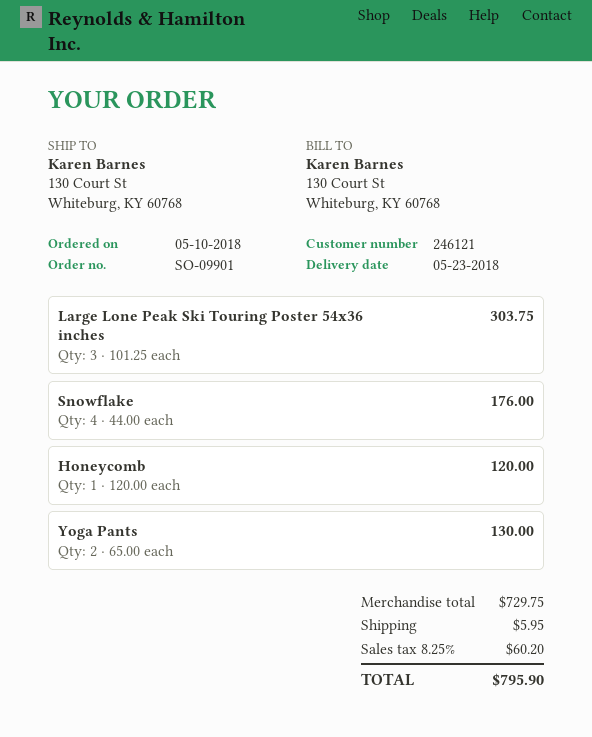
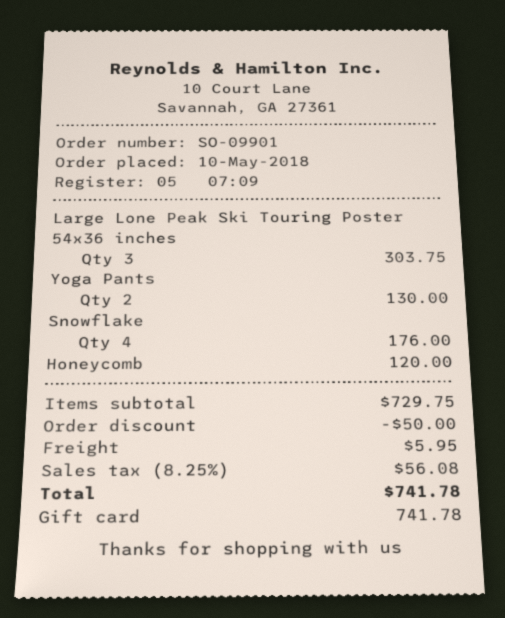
discount: none -> 50.00
tax: 8.25% = 60.20 -> 8.25% = 56.08
total: 795.90 -> 741.78

